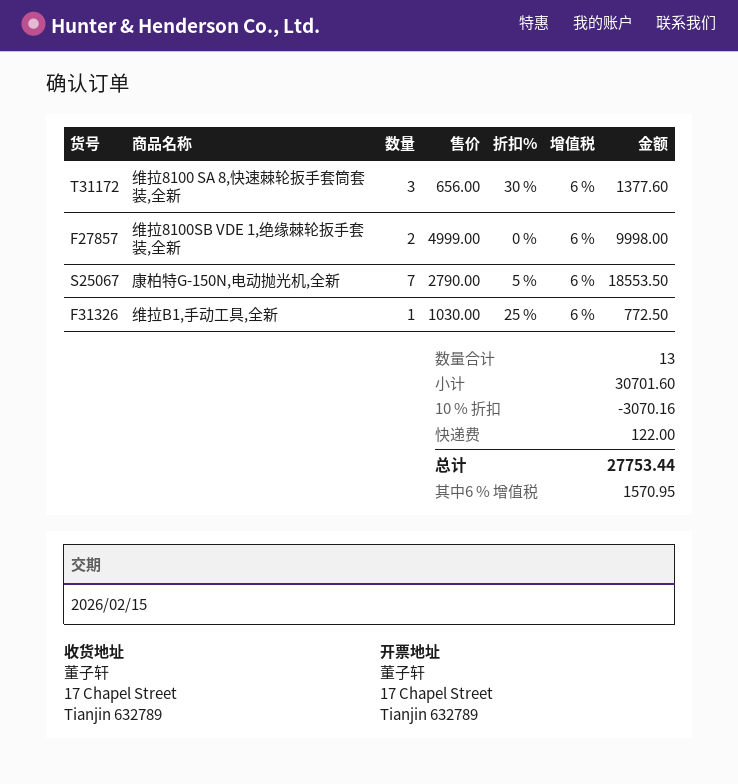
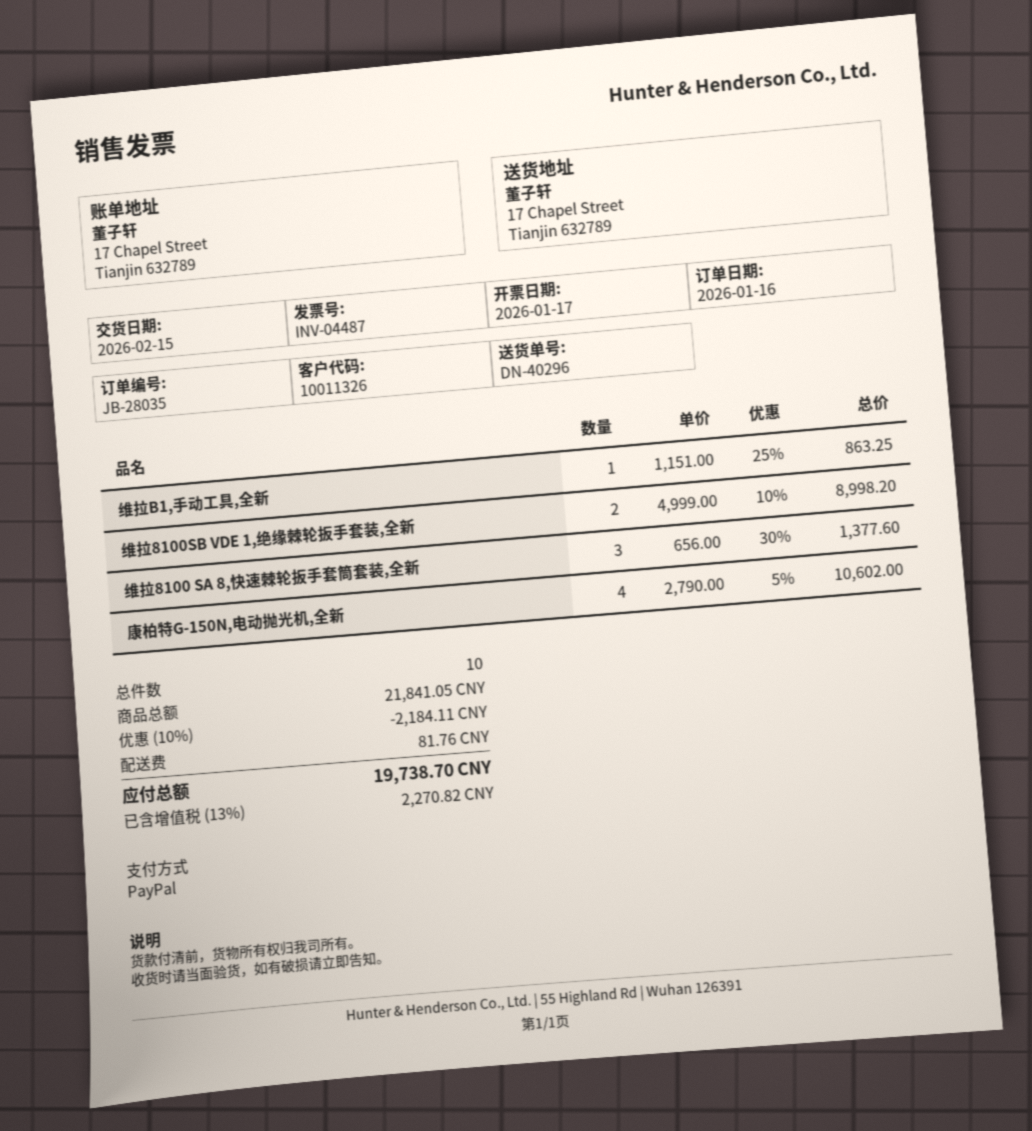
维拉8100SB VDE 1,绝缘棘轮扳手套装,全新: 2 x 4999.00 = 9998.00 -> 2 x 4999.00 - 10% = 8998.20
康柏特G-150N,电动抛光机,全新: 7 x 2790.00 - 5% = 18553.50 -> 4 x 2790.00 - 5% = 10602.00
维拉B1,手动工具,全新: 1 x 1030.00 - 25% = 772.50 -> 1 x 1151.00 - 25% = 863.25
total quantity: 13 -> 10
subtotal: 30701.60 -> 21841.05
discount: 10% = 3070.16 -> 10% = 2184.11
shipping: 122.00 -> 81.76
tax: 6% = 1570.95 -> 13% = 2270.82
total: 27753.44 -> 19738.70

